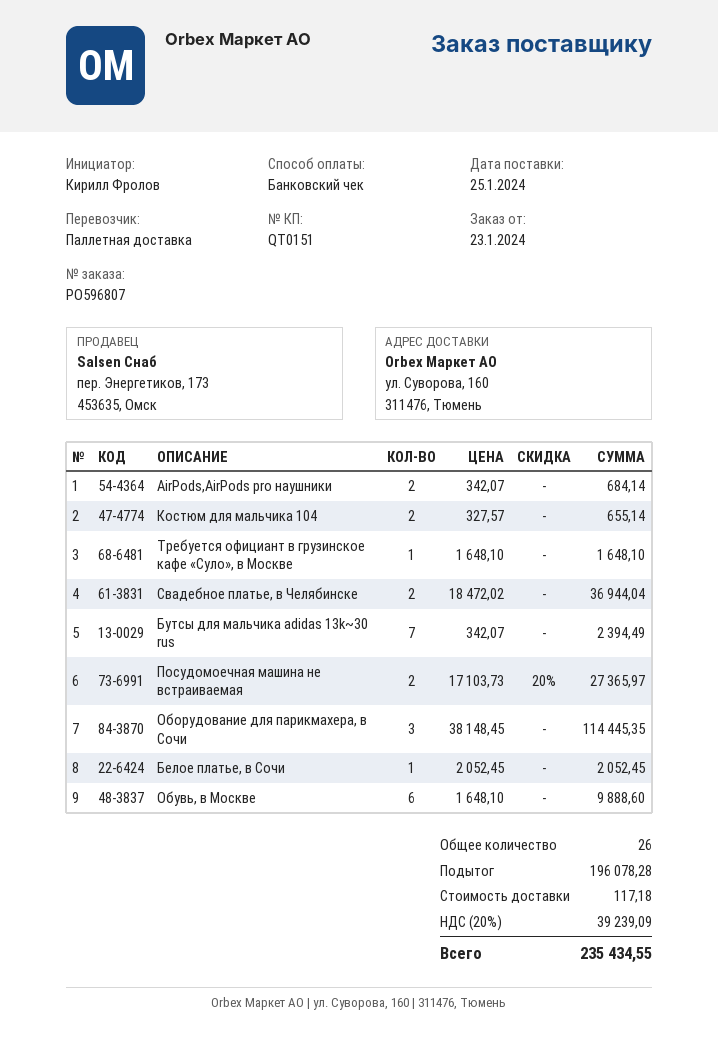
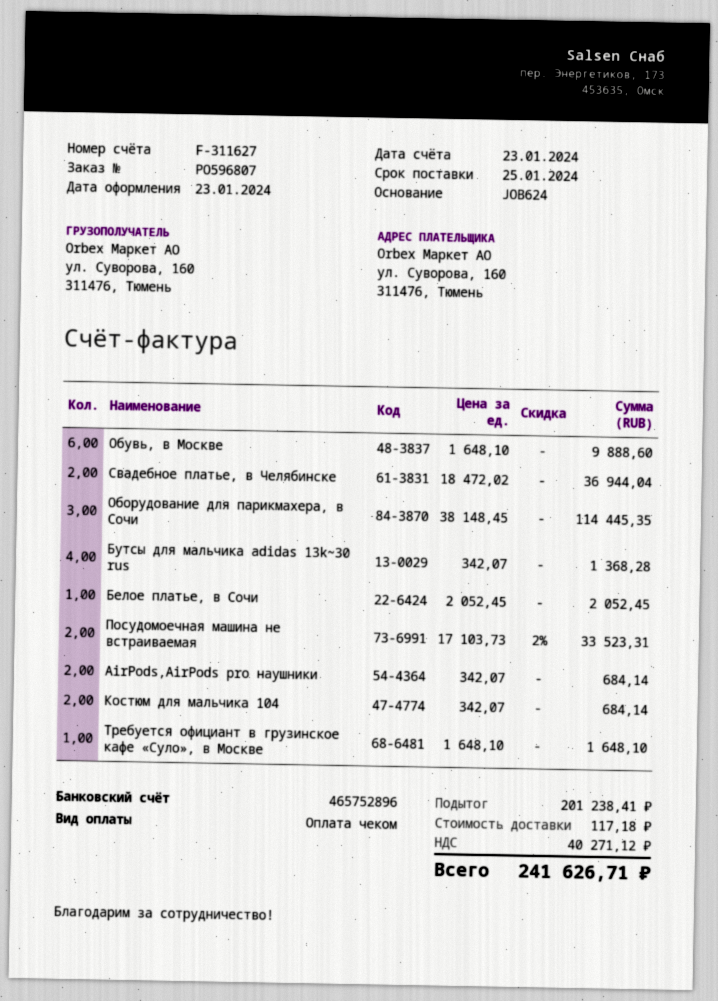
Костюм для мальчика 104: 2 x 327.57 = 655.14 -> 2 x 342.07 = 684.14
Бутсы для мальчика adidas 13k~30 rus: 7 x 342.07 = 2394.49 -> 4 x 342.07 = 1368.28
Посудомоечная машина не встраиваемая: 2 x 17103.73 - 20% = 27365.97 -> 2 x 17103.73 - 2% = 33523.31
subtotal: 196078.28 -> 201238.41
tax: 39239.09 -> 40271.12
total: 235434.55 -> 241626.71

